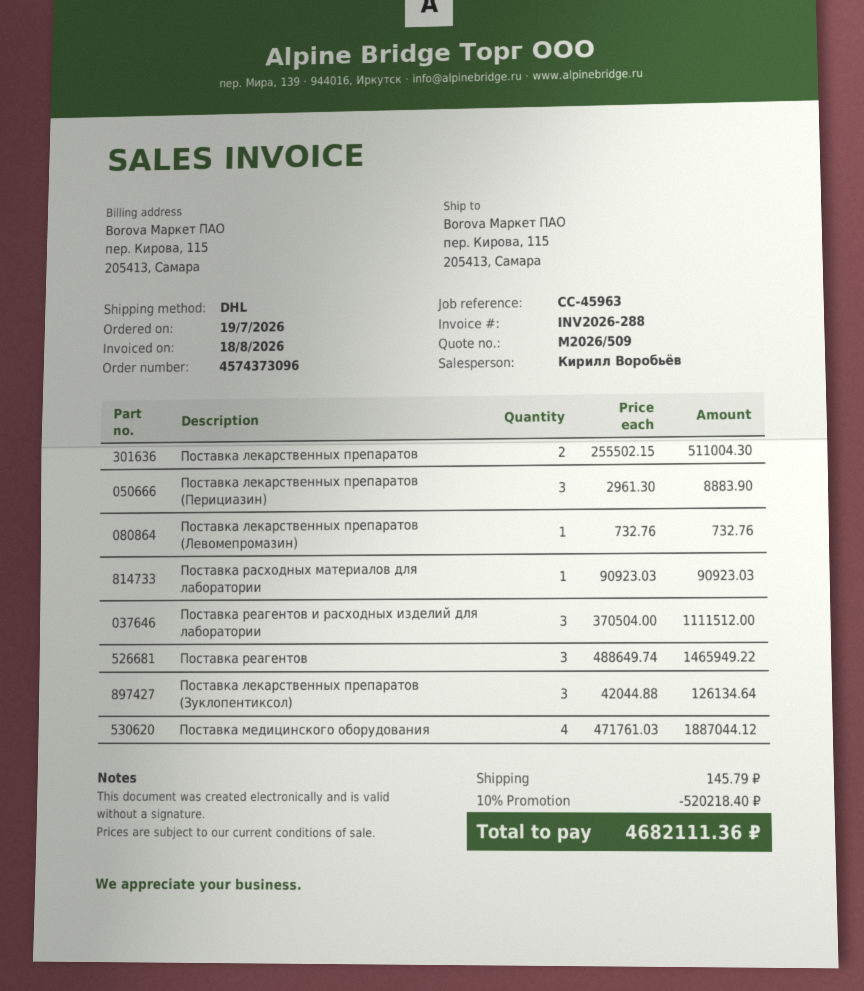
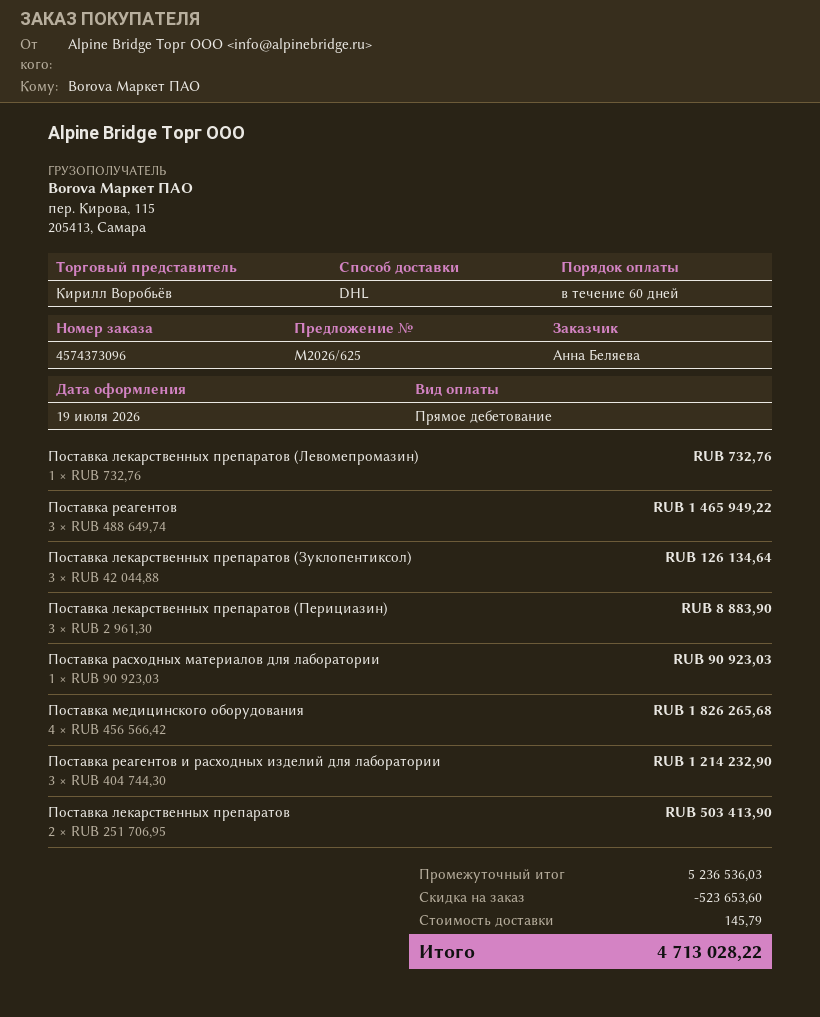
quote number: M2026/509 -> M2026/625
Поставка лекарственных препаратов: 2 x 255502.15 = 511004.30 -> 2 x 251706.95 = 503413.90
Поставка реагентов и расходных изделий для лаборатории: 3 x 370504.00 = 1111512.00 -> 3 x 404744.30 = 1214232.90
Поставка медицинского оборудования: 4 x 471761.03 = 1887044.12 -> 4 x 456566.42 = 1826265.68
discount: 520218.40 -> 523653.60
total: 4682111.36 -> 4713028.22

